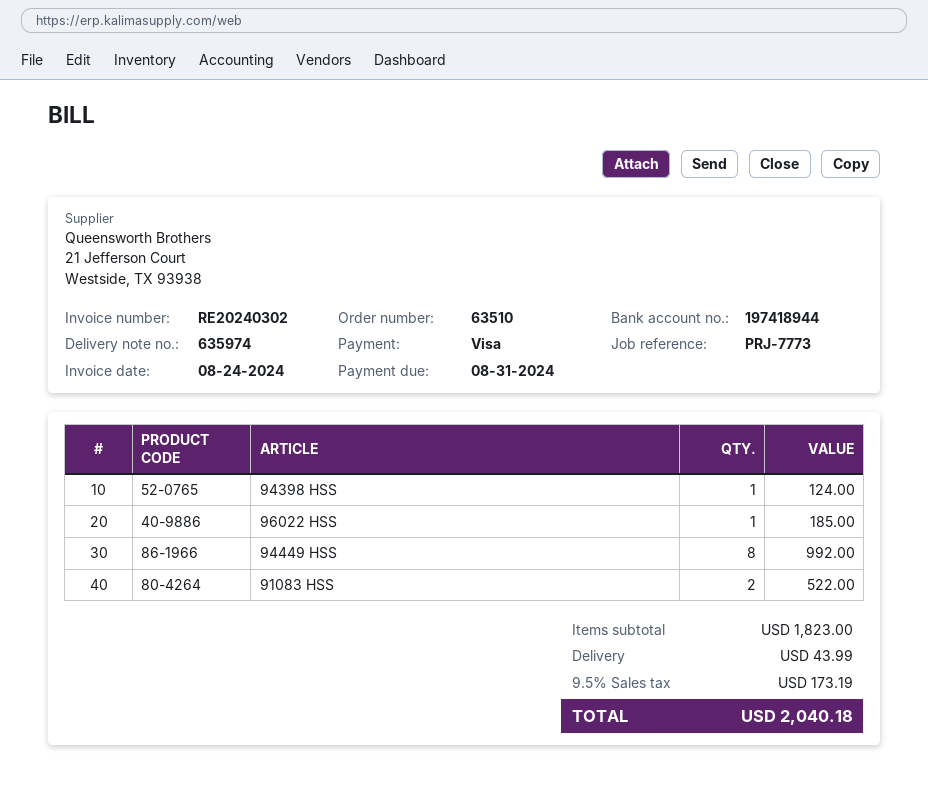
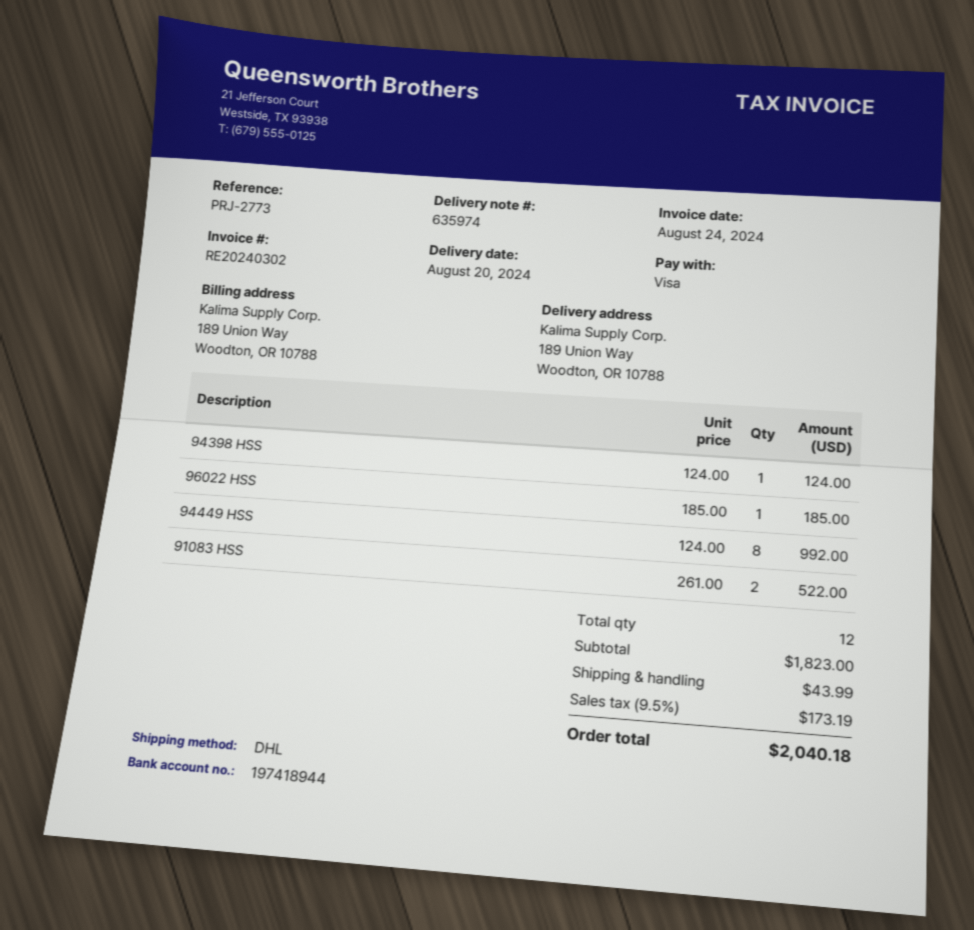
reference: PRJ-7773 -> PRJ-2773

